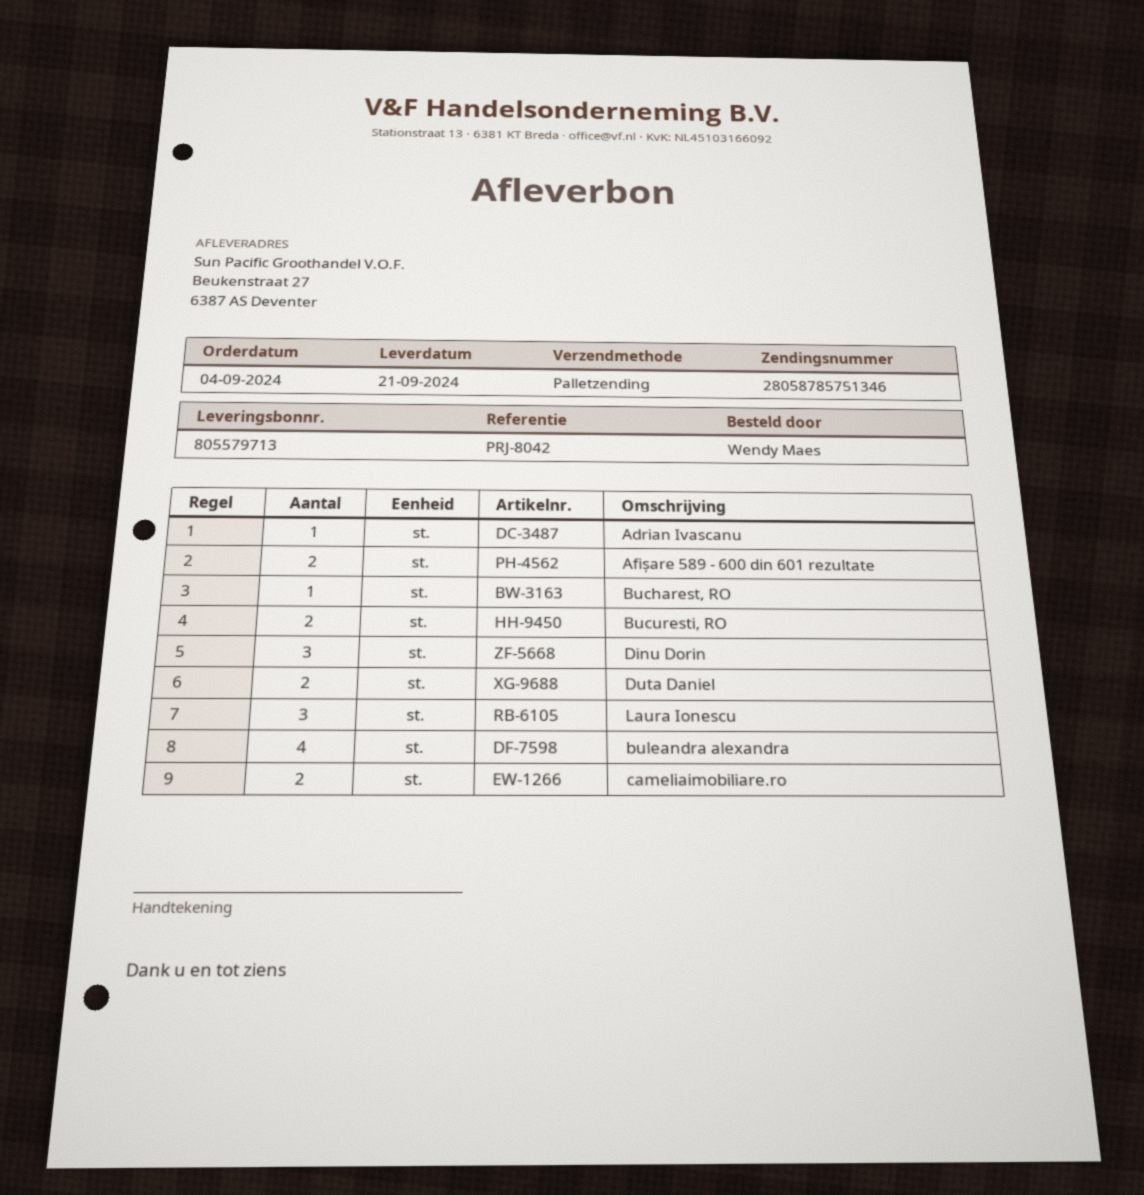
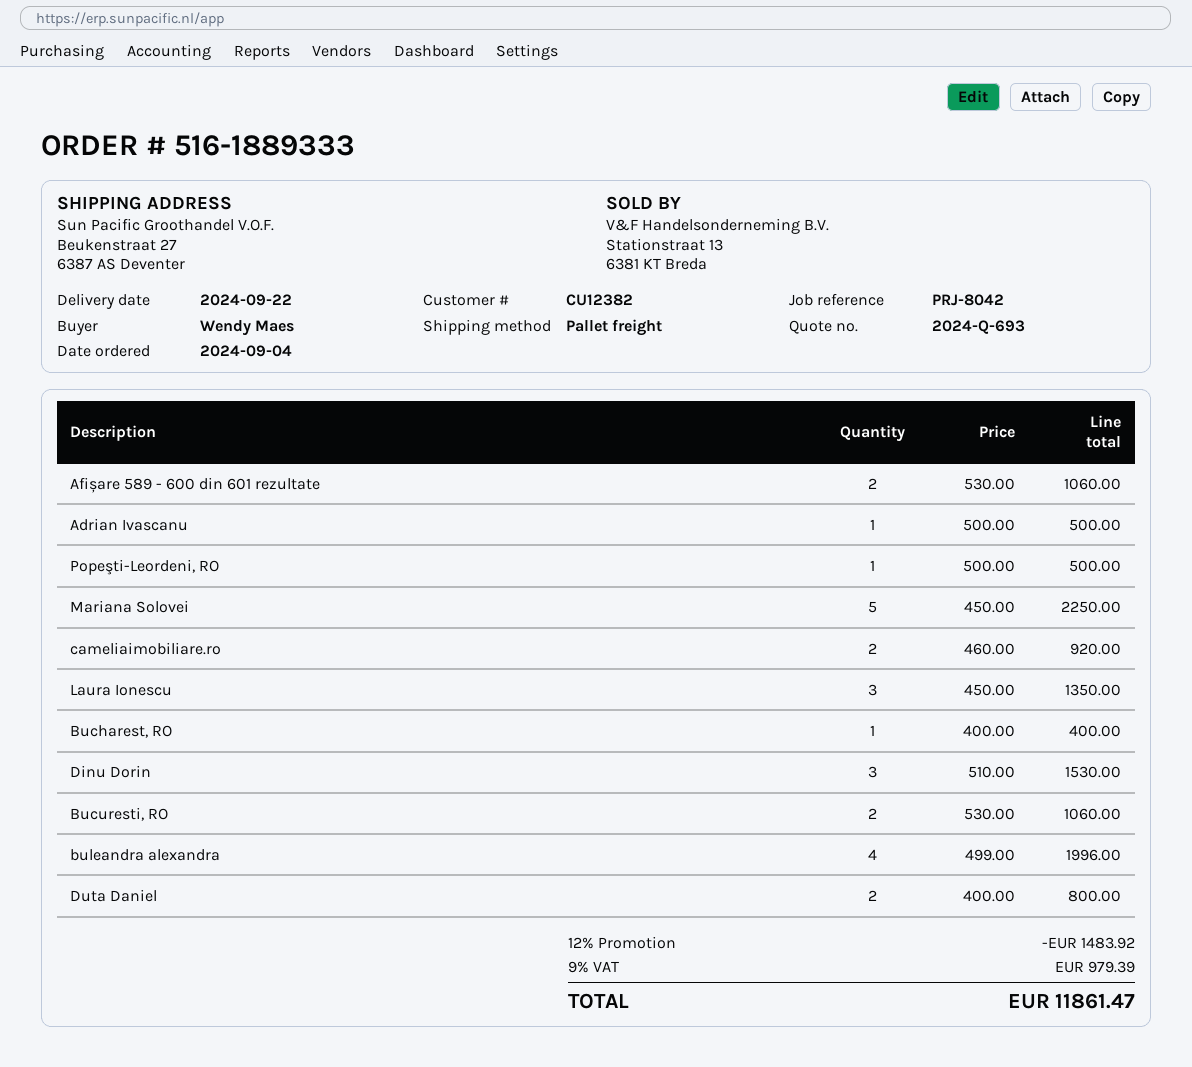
delivery date: 2024-09-21 -> 2024-09-22
Popeşti-Leordeni, RO: none -> 1
Mariana Solovei: none -> 5

